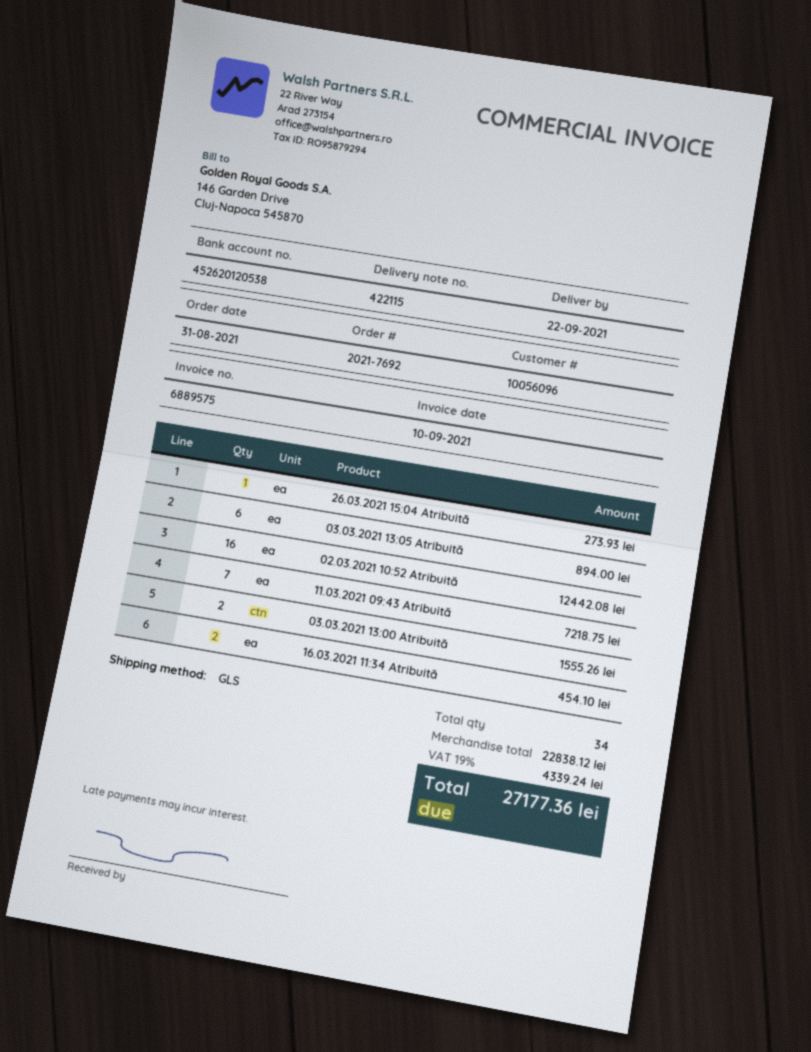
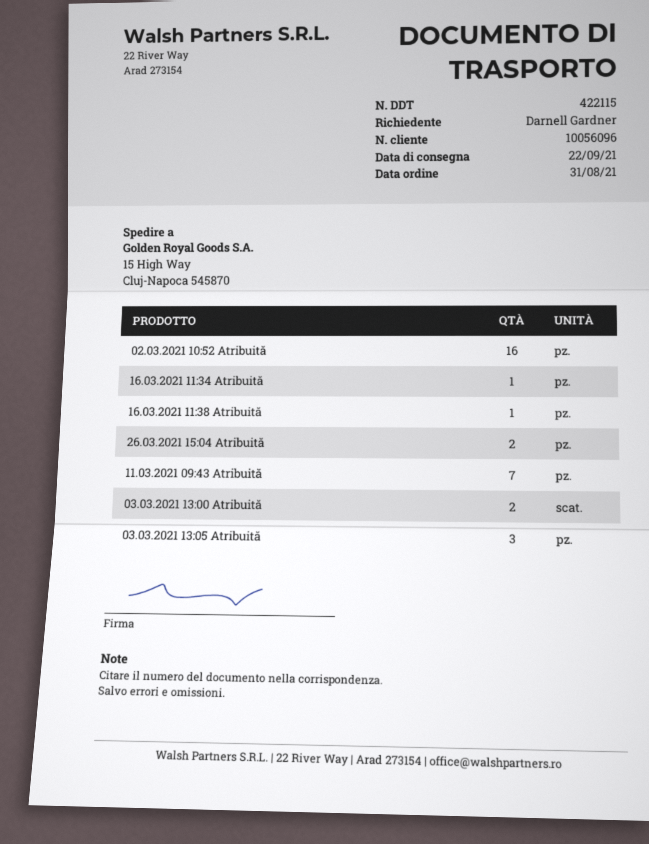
26.03.2021 15:04 Atribuită: 1 -> 2
03.03.2021 13:05 Atribuită: 6 -> 3
16.03.2021 11:34 Atribuită: 2 -> 1
16.03.2021 11:38 Atribuită: none -> 1

